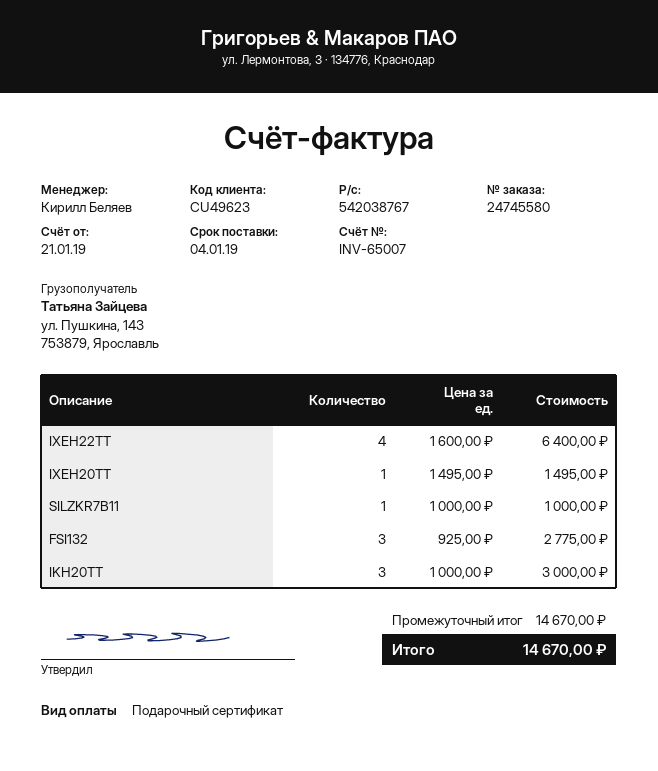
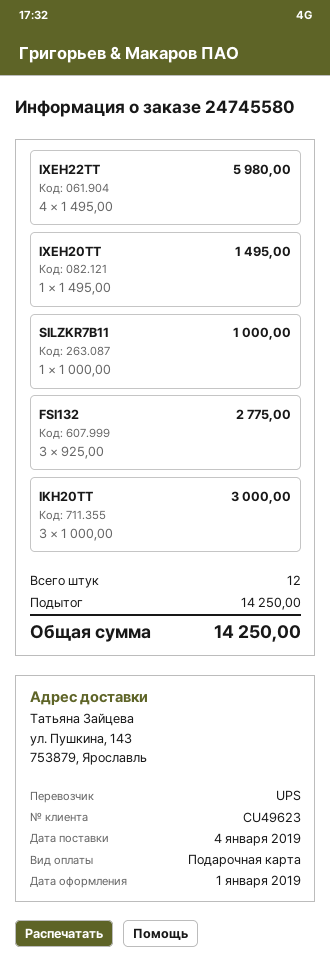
IXEH22TT: 4 x 1600.00 = 6400.00 -> 4 x 1495.00 = 5980.00
subtotal: 14670.00 -> 14250.00
total: 14670.00 -> 14250.00

